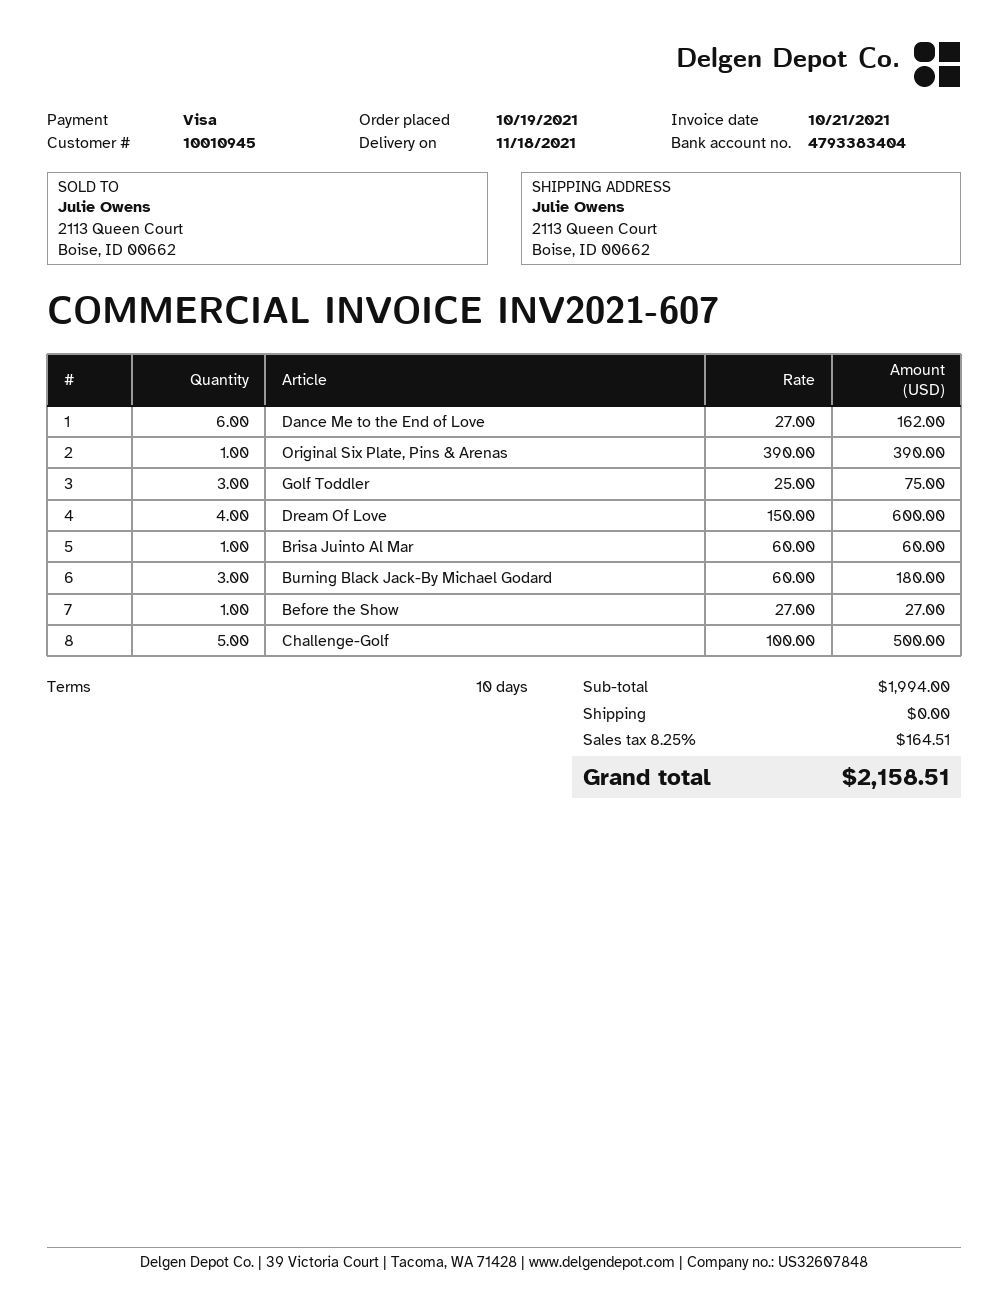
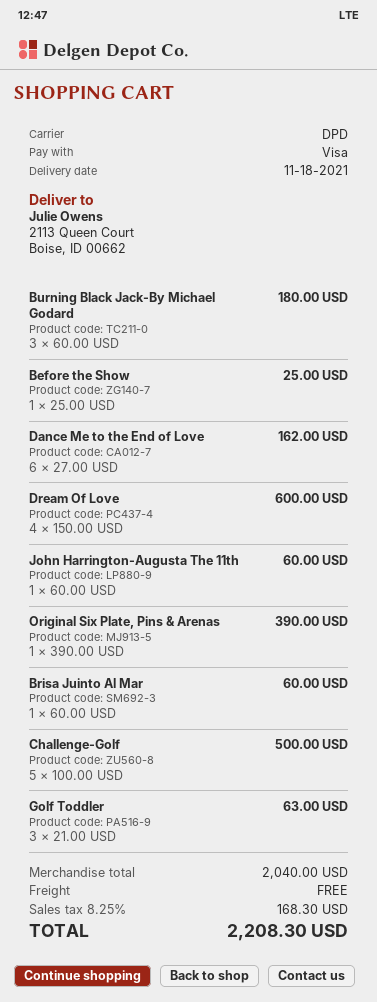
Golf Toddler: 3 x 25.00 = 75.00 -> 3 x 21.00 = 63.00
Before the Show: 1 x 27.00 = 27.00 -> 1 x 25.00 = 25.00
John Harrington-Augusta The 11th: none -> 1 x 60.00 = 60.00
subtotal: 1994.00 -> 2040.00
tax: 8.25% = 164.51 -> 8.25% = 168.30
total: 2158.51 -> 2208.30

